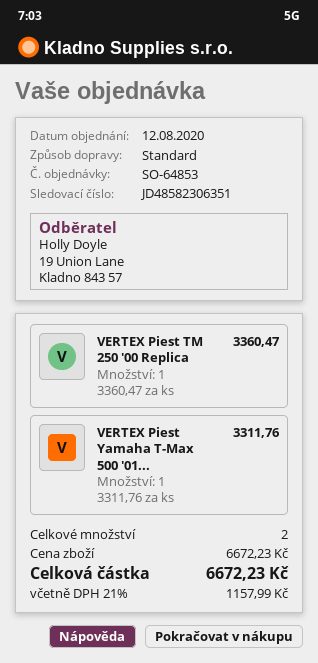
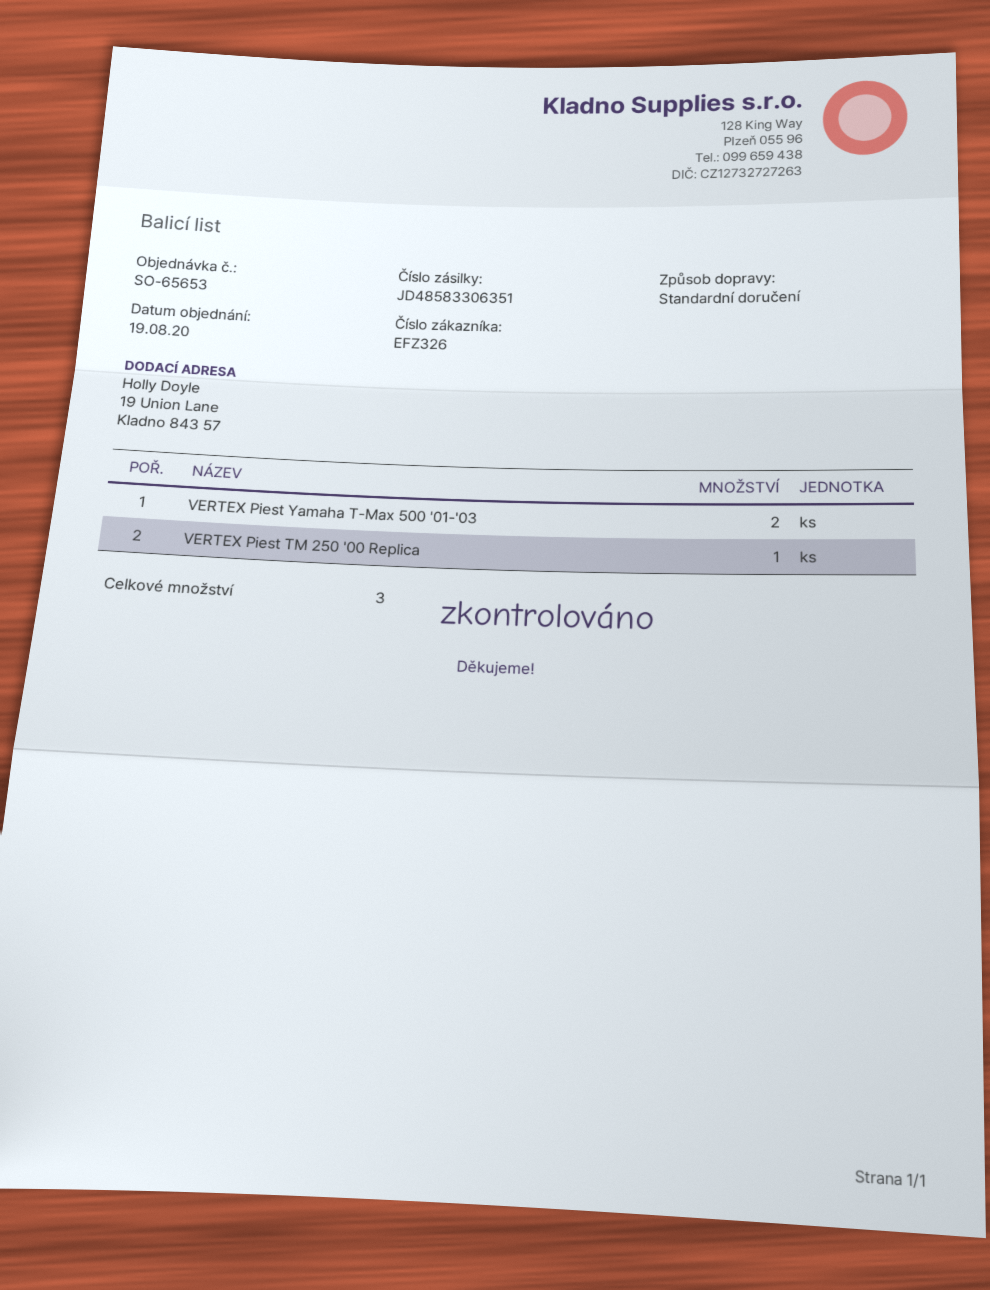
order number: SO-64853 -> SO-65653
order date: 2020-08-12 -> 2020-08-19
tracking number: JD48582306351 -> JD48583306351
VERTEX Piest Yamaha T-Max 500 '01...: 1 -> 2
total quantity: 2 -> 3

